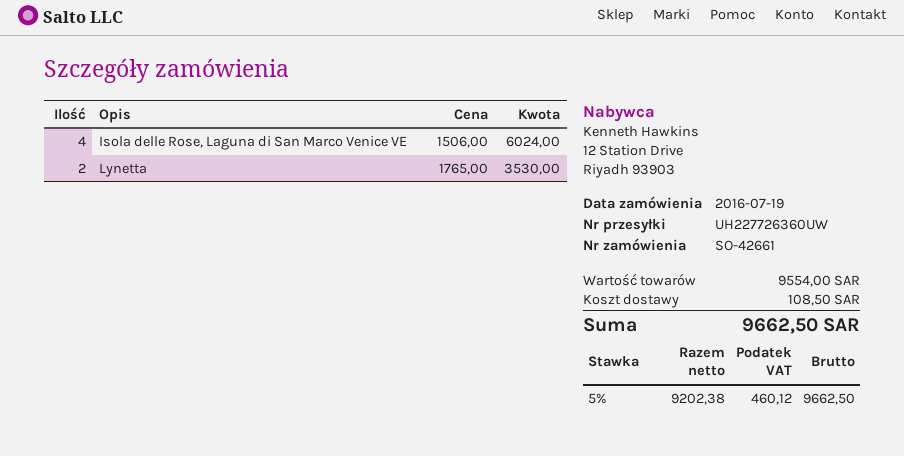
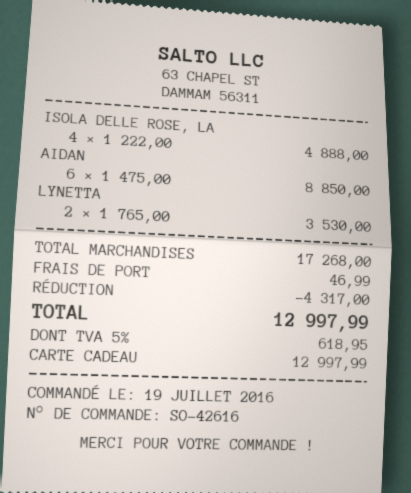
order number: SO-42661 -> SO-42616
Isola delle Rose, Laguna di San Marco Venice VE: 4 x 1506.00 = 6024.00 -> 4 x 1222.00 = 4888.00
AIDAN: none -> 6 x 1475.00 = 8850.00
subtotal: 9554.00 -> 17268.00
discount: none -> 4317.00
shipping: 108.50 -> 46.99
tax: 5% = 460.12 -> 5% = 618.95
total: 9662.50 -> 12997.99

